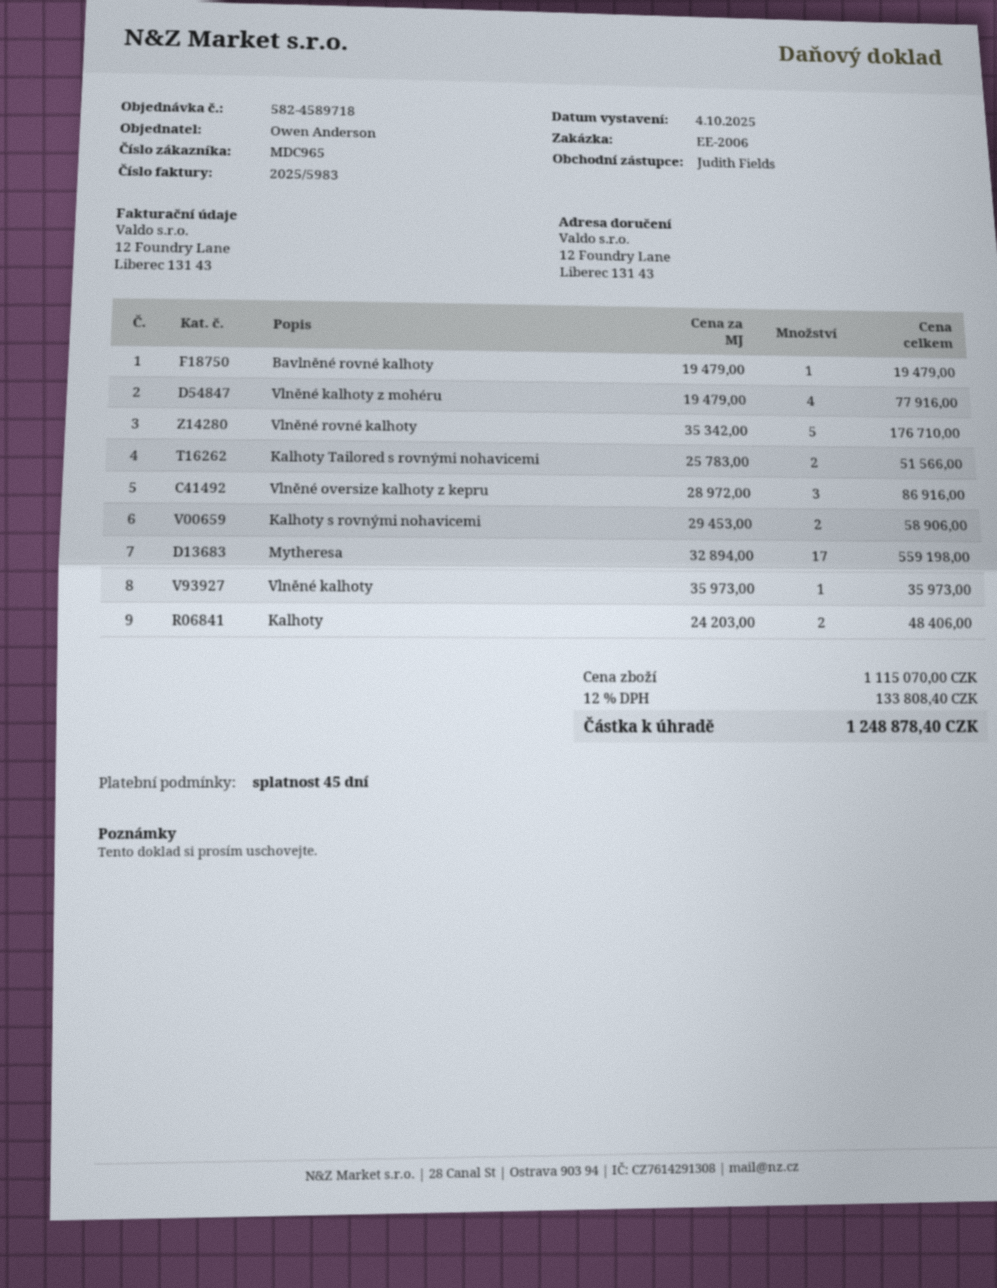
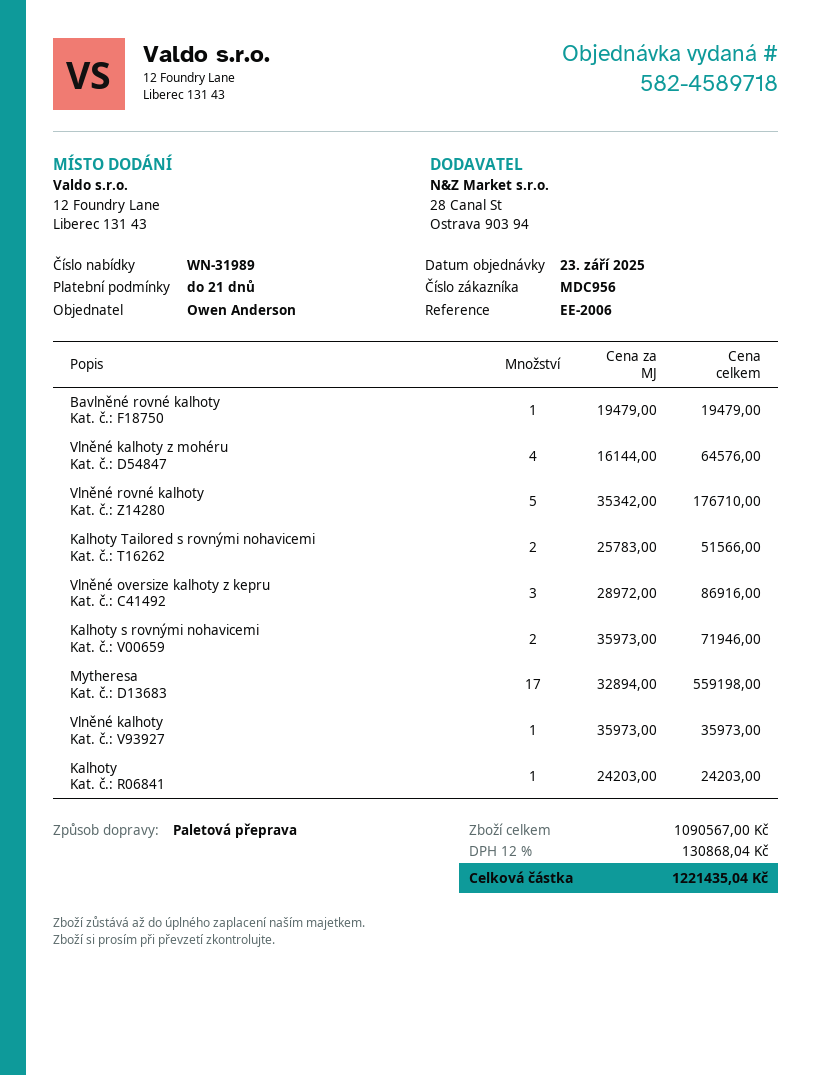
payment terms: 45 days -> 21 days
customer number: MDC965 -> MDC956
Vlněné kalhoty z mohéru: 4 x 19479.00 = 77916.00 -> 4 x 16144.00 = 64576.00
Kalhoty s rovnými nohavicemi: 2 x 29453.00 = 58906.00 -> 2 x 35973.00 = 71946.00
Kalhoty: 2 x 24203.00 = 48406.00 -> 1 x 24203.00 = 24203.00
subtotal: 1115070.00 -> 1090567.00
tax: 12% = 133808.40 -> 12% = 130868.04
total: 1248878.40 -> 1221435.04

